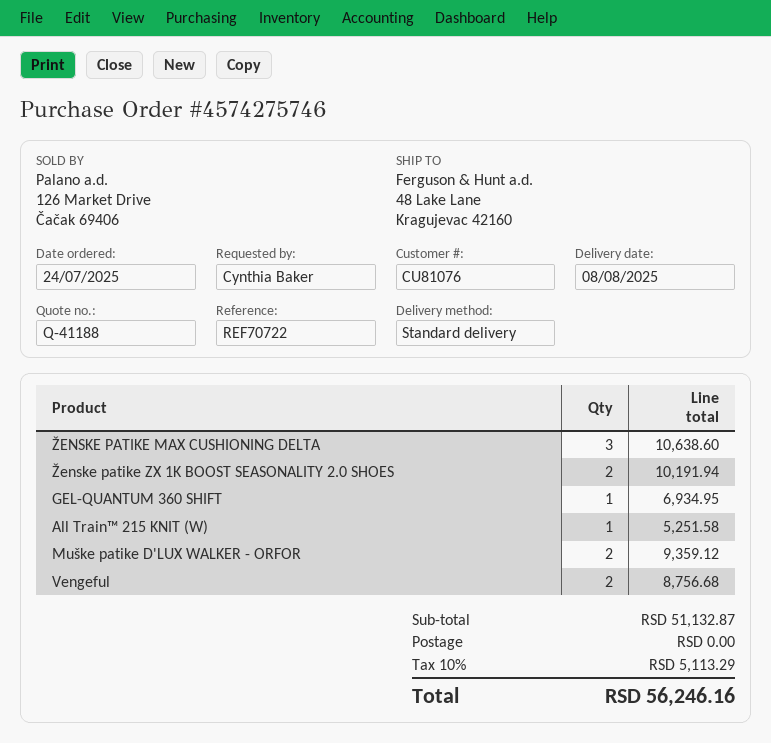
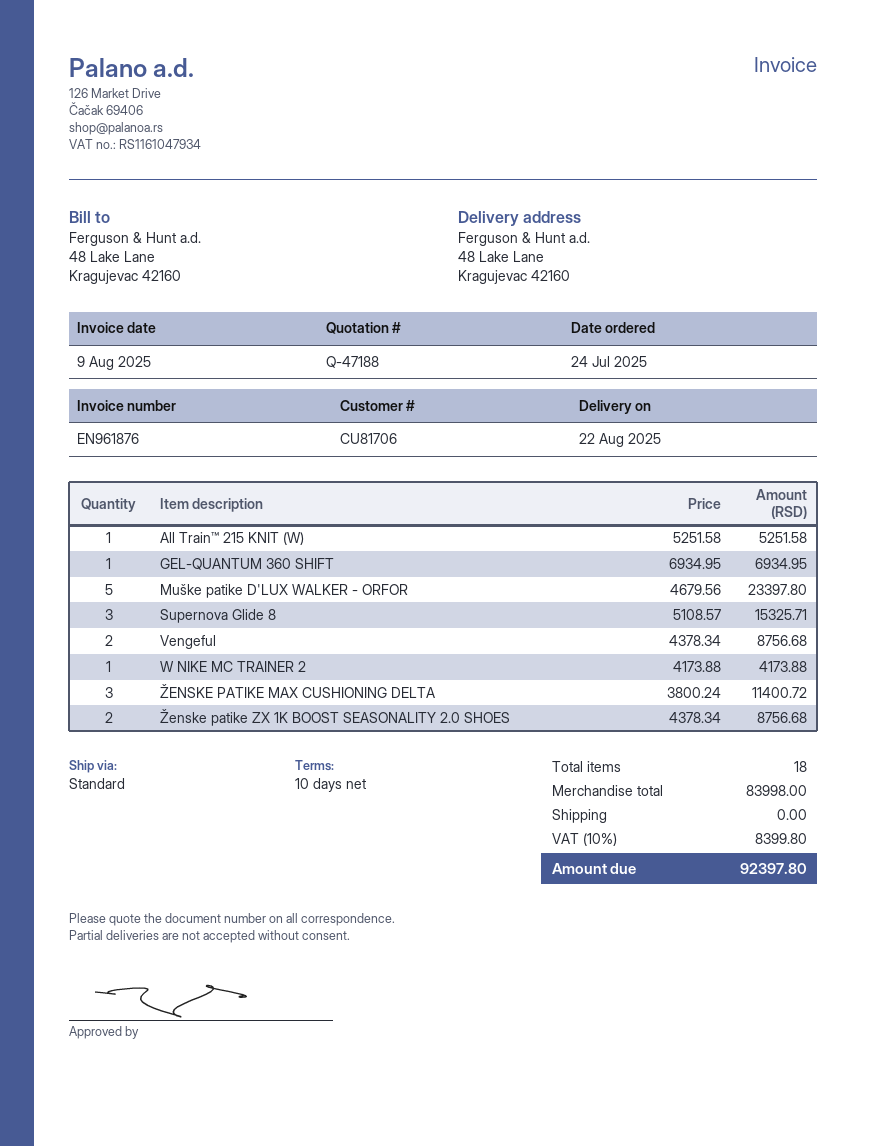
quote number: Q-41188 -> Q-47188
delivery date: 2025-08-08 -> 2025-08-22
customer number: CU81076 -> CU81706
ŽENSKE PATIKE MAX CUSHIONING DELTA: 3 for 10638.60 -> 3 for 11400.72
Ženske patike ZX 1K BOOST SEASONALITY 2.0 SHOES: 2 for 10191.94 -> 2 for 8756.68
Muške patike D'LUX WALKER - ORFOR: 2 for 9359.12 -> 5 for 23397.80
Supernova Glide 8: none -> 3 for 15325.71
W NIKE MC TRAINER 2: none -> 1 for 4173.88
subtotal: 51132.87 -> 83998.00
tax: 10% = 5113.29 -> 10% = 8399.80
total: 56246.16 -> 92397.80

